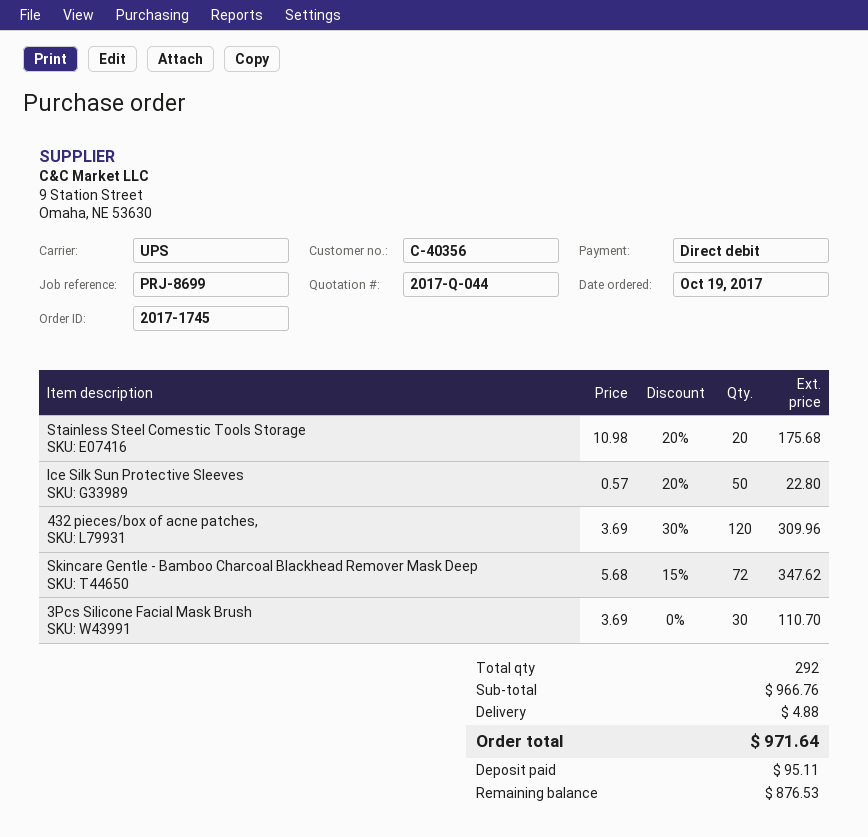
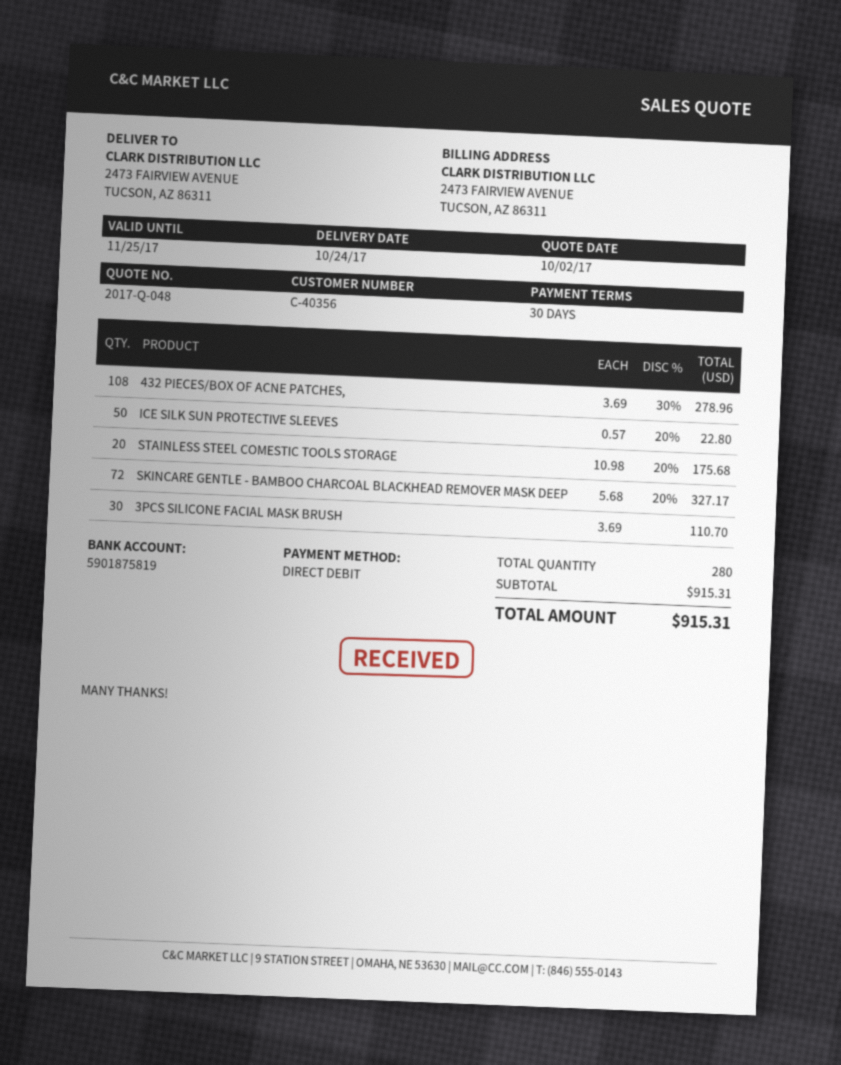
quote number: 2017-Q-044 -> 2017-Q-048
432 pieces/box of acne patches,: 120 x 3.69 - 30% = 309.96 -> 108 x 3.69 - 30% = 278.96
Skincare Gentle - Bamboo Charcoal Blackhead Remover Mask Deep: 72 x 5.68 - 15% = 347.62 -> 72 x 5.68 - 20% = 327.17
total quantity: 292 -> 280
subtotal: 966.76 -> 915.31
shipping: 4.88 -> none
total: 971.64 -> 915.31

